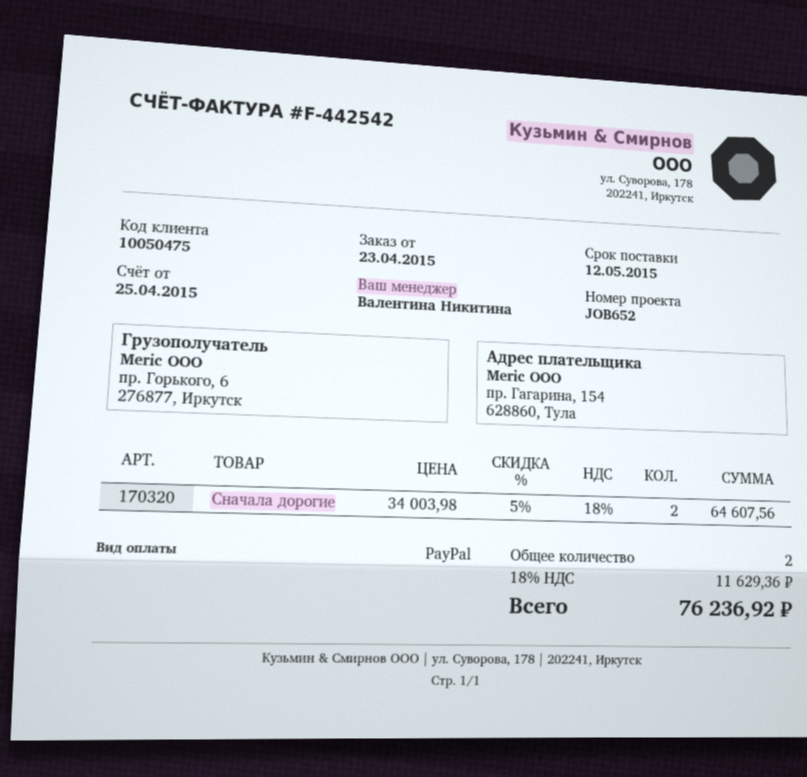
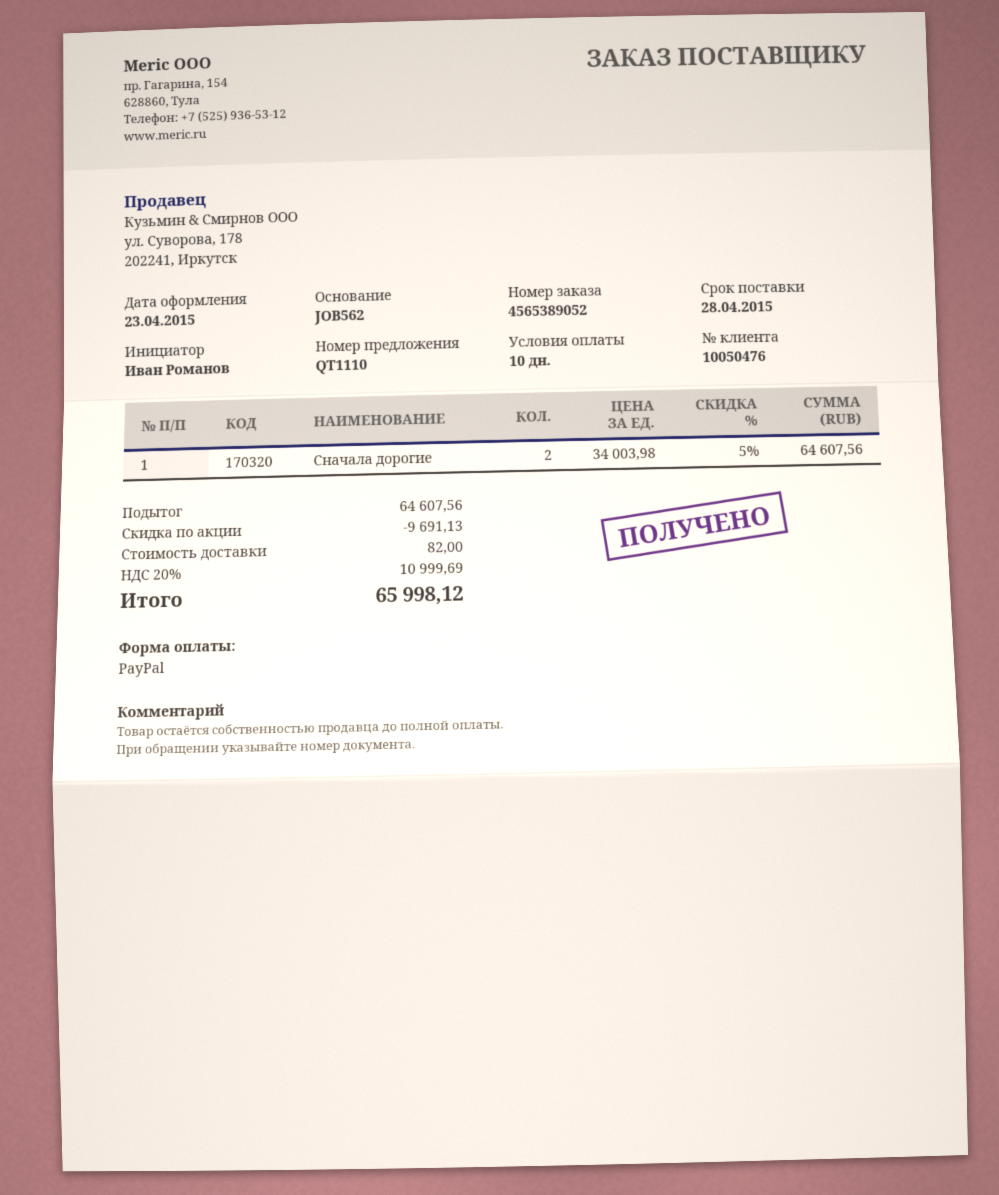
delivery date: 2015-05-12 -> 2015-04-28
customer number: 10050475 -> 10050476
reference: JOB652 -> JOB562
discount: none -> 9691.13
shipping: none -> 82.00
tax: 18% = 11629.36 -> 20% = 10999.69
total: 76236.92 -> 65998.12

